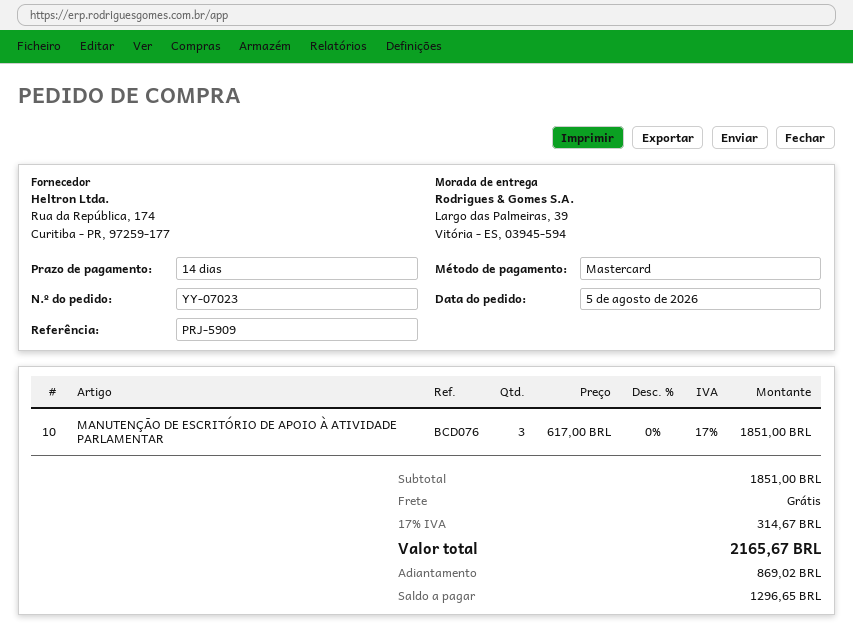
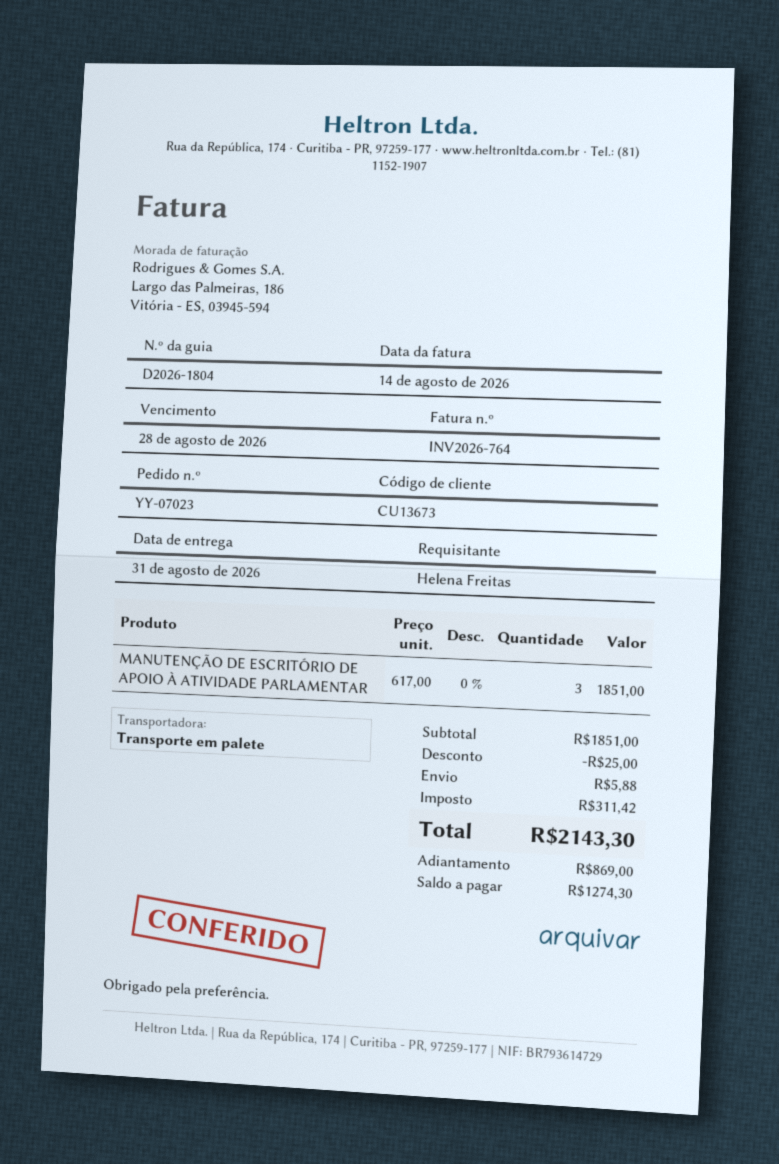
discount: none -> 25.00
shipping: 0.00 -> 5.88
tax: 314.67 -> 311.42
total: 2165.67 -> 2143.30
deposit: 869.02 -> 869.00
balance: 1296.65 -> 1274.30

